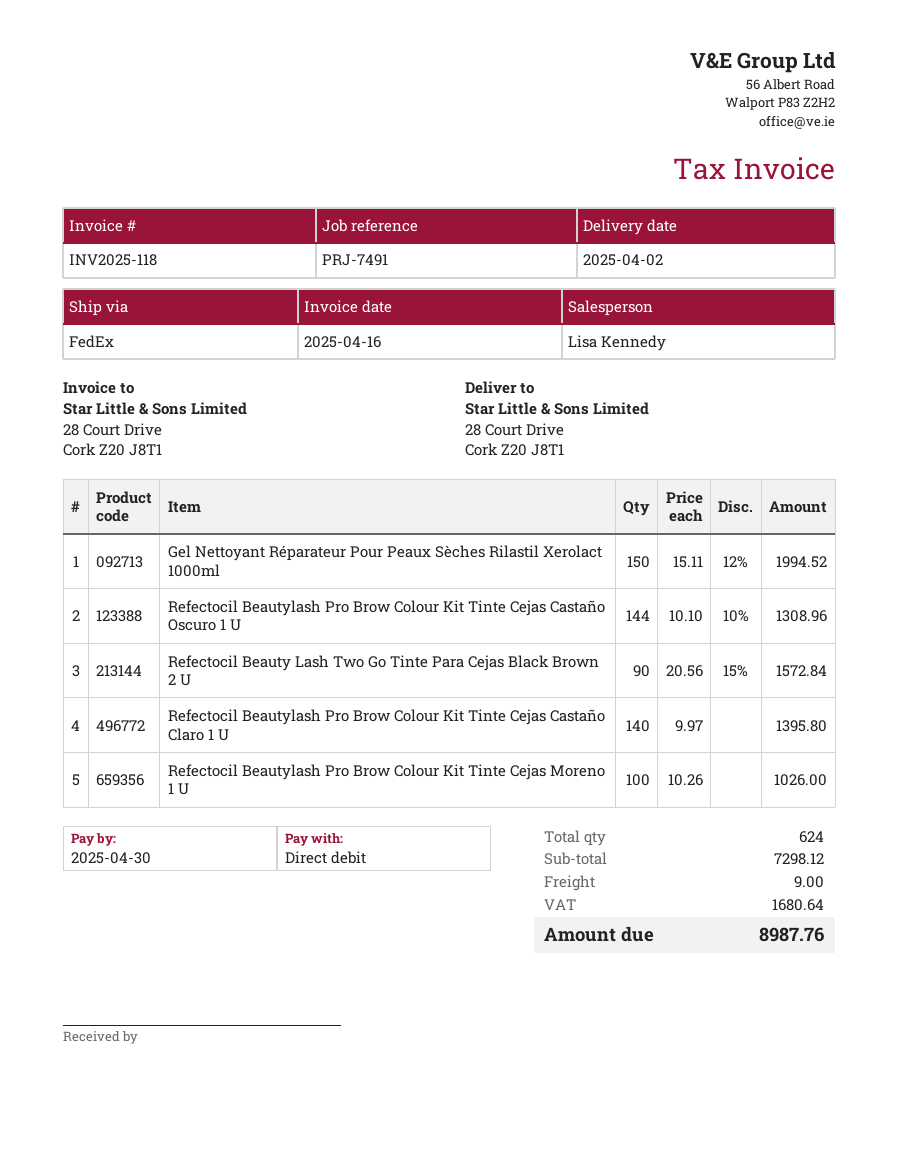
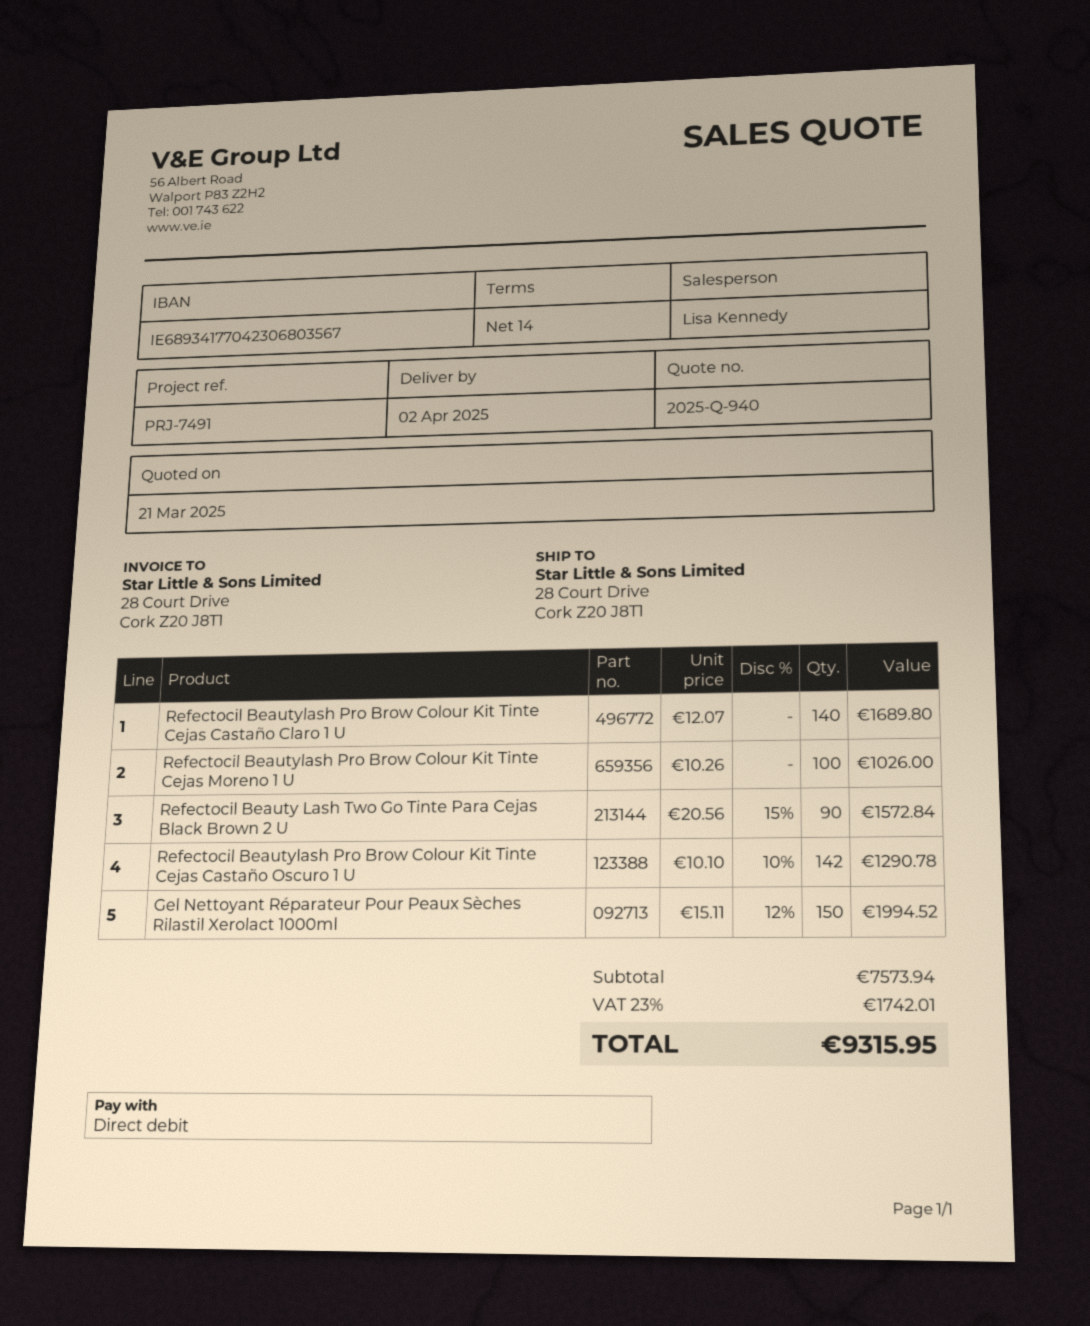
Refectocil Beautylash Pro Brow Colour Kit Tinte Cejas Castaño Oscuro 1 U: 144 x 10.10 - 10% = 1308.96 -> 142 x 10.10 - 10% = 1290.78
Refectocil Beautylash Pro Brow Colour Kit Tinte Cejas Castaño Claro 1 U: 140 x 9.97 = 1395.80 -> 140 x 12.07 = 1689.80
subtotal: 7298.12 -> 7573.94
shipping: 9.00 -> none
tax: 1680.64 -> 1742.01
total: 8987.76 -> 9315.95

